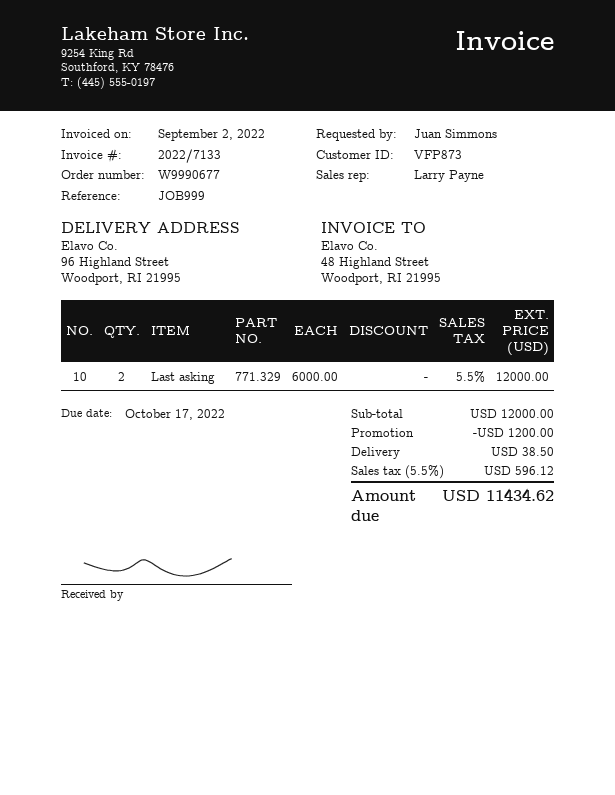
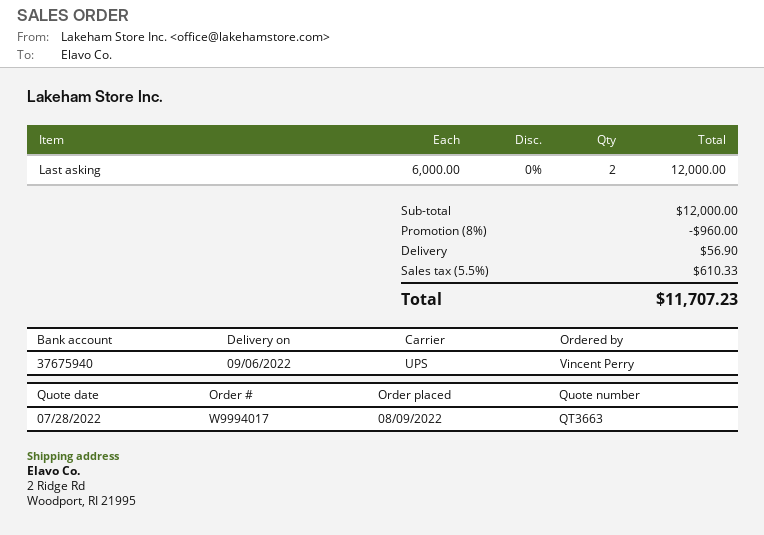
order number: W9990677 -> W9994017
ordered by: Juan Simmons -> Vincent Perry
ship to: 96 Highland Street, Woodport, RI 21995 -> 2 Ridge Rd, Woodport, RI 21995
discount: 1200.00 -> 960.00
shipping: 38.50 -> 56.90
tax: 5.5% = 596.12 -> 5.5% = 610.33
total: 11434.62 -> 11707.23

